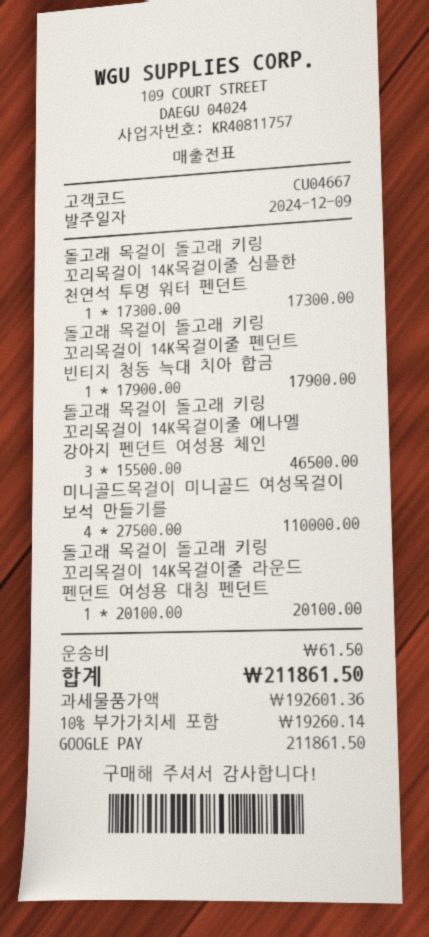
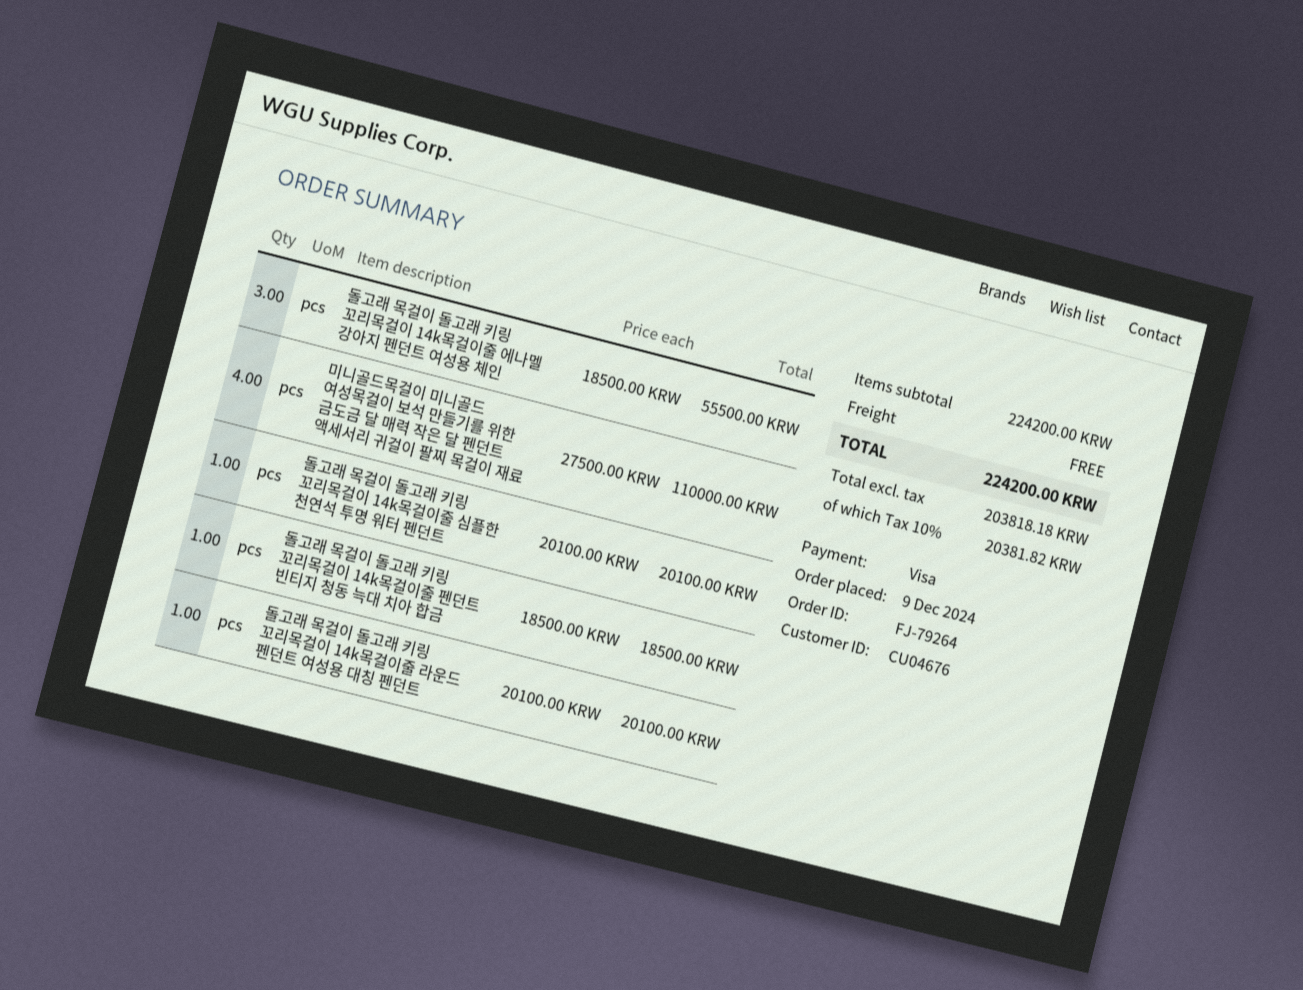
customer number: CU04667 -> CU04676
payment method: Google Pay -> Visa
돌고래 목걸이 돌고래 키링 꼬리목걸이 14K목걸이줄 심플한 천연석 투명 워터 펜던트: 1 x 17300.00 = 17300.00 -> 1 x 20100.00 = 20100.00
돌고래 목걸이 돌고래 키링 꼬리목걸이 14K목걸이줄 펜던트 빈티지 청동 늑대 치아 합금: 1 x 17900.00 = 17900.00 -> 1 x 18500.00 = 18500.00
돌고래 목걸이 돌고래 키링 꼬리목걸이 14K목걸이줄 에나멜 강아지 펜던트 여성용 체인: 3 x 15500.00 = 46500.00 -> 3 x 18500.00 = 55500.00
shipping: 61.50 -> 0.00
net: 192601.36 -> 203818.18
tax: 10% = 19260.14 -> 10% = 20381.82
total: 211861.50 -> 224200.00

